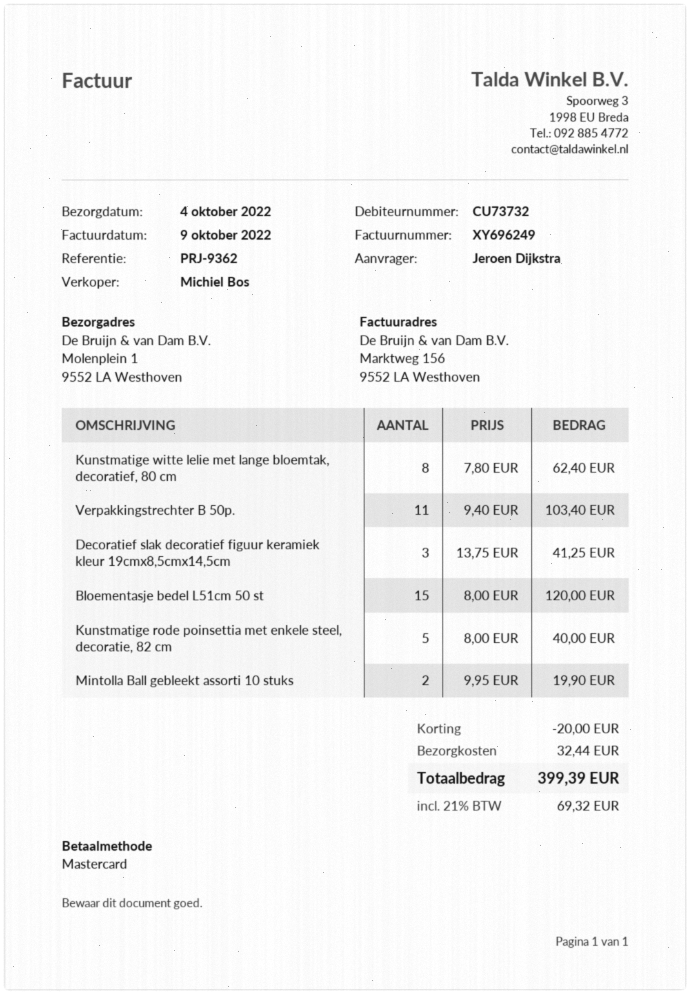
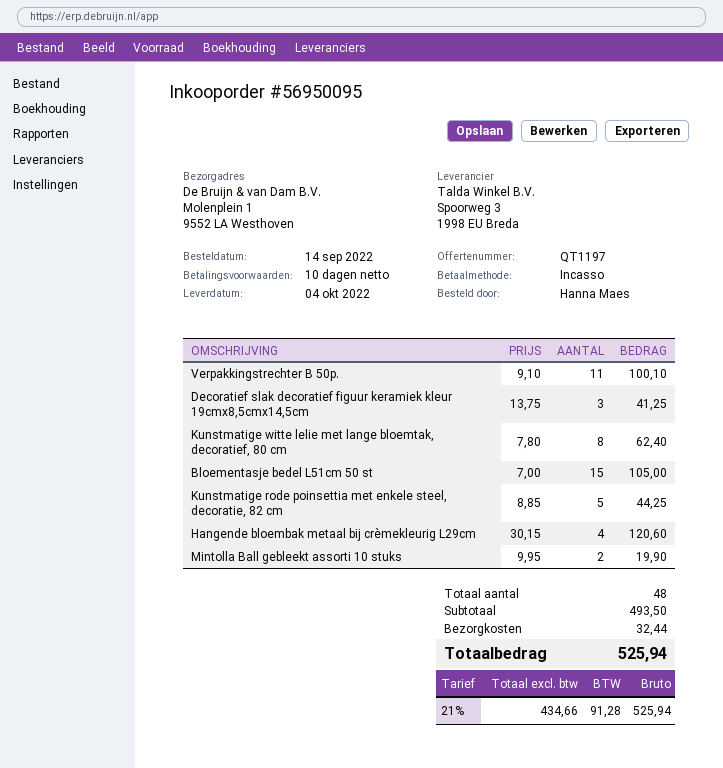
ordered by: Jeroen Dijkstra -> Hanna Maes
payment method: Mastercard -> direct debit
Verpakkingstrechter B 50p.: 11 x 9.40 = 103.40 -> 11 x 9.10 = 100.10
Bloementasje bedel L51cm 50 st: 15 x 8.00 = 120.00 -> 15 x 7.00 = 105.00
Kunstmatige rode poinsettia met enkele steel, decoratie, 82 cm: 5 x 8.00 = 40.00 -> 5 x 8.85 = 44.25
Hangende bloembak metaal bij crèmekleurig L29cm: none -> 4 x 30.15 = 120.60
discount: 20.00 -> none
tax: 21% = 69.32 -> 21% = 91.28
total: 399.39 -> 525.94

